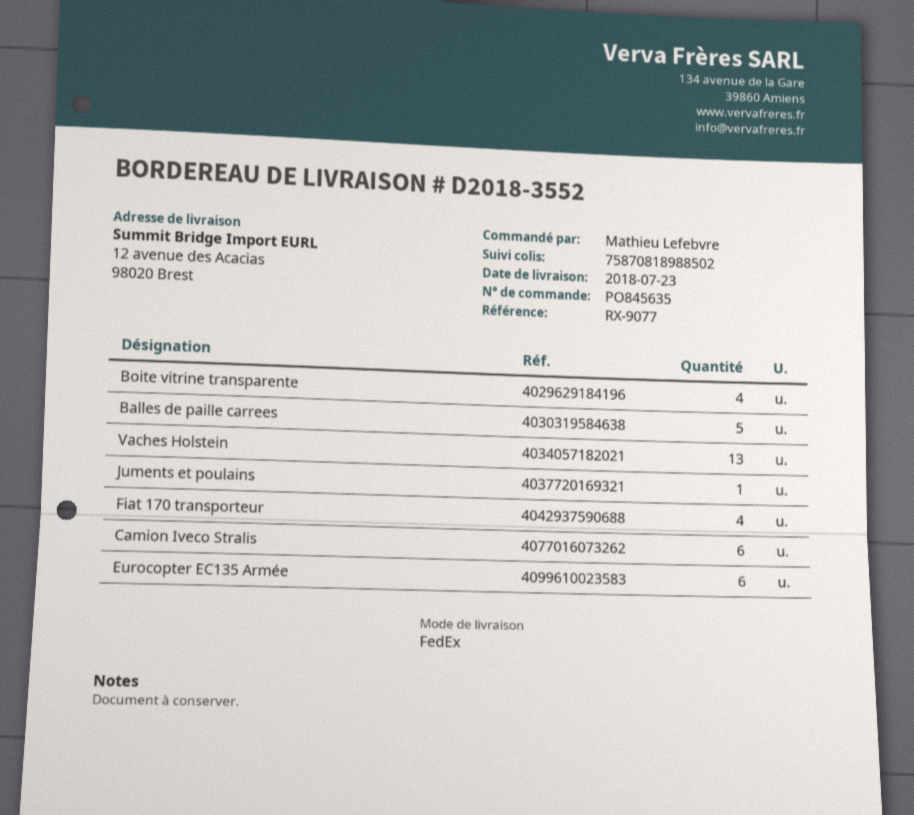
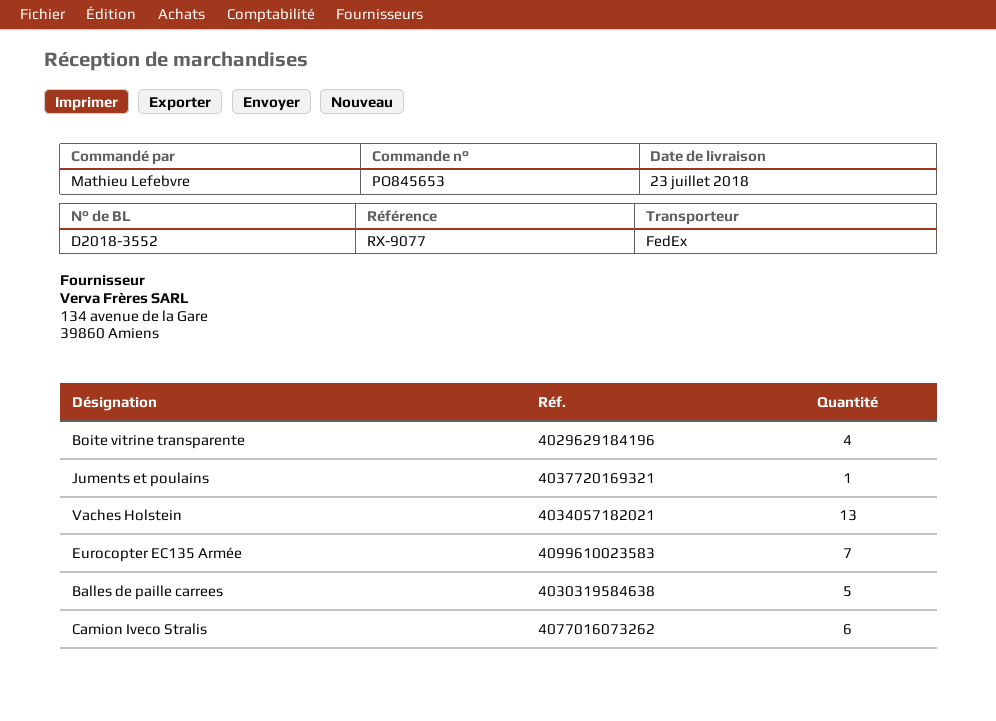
order number: PO845635 -> PO845653
Fiat 170 transporteur: 4 -> none
Eurocopter EC135 Armée: 6 -> 7

